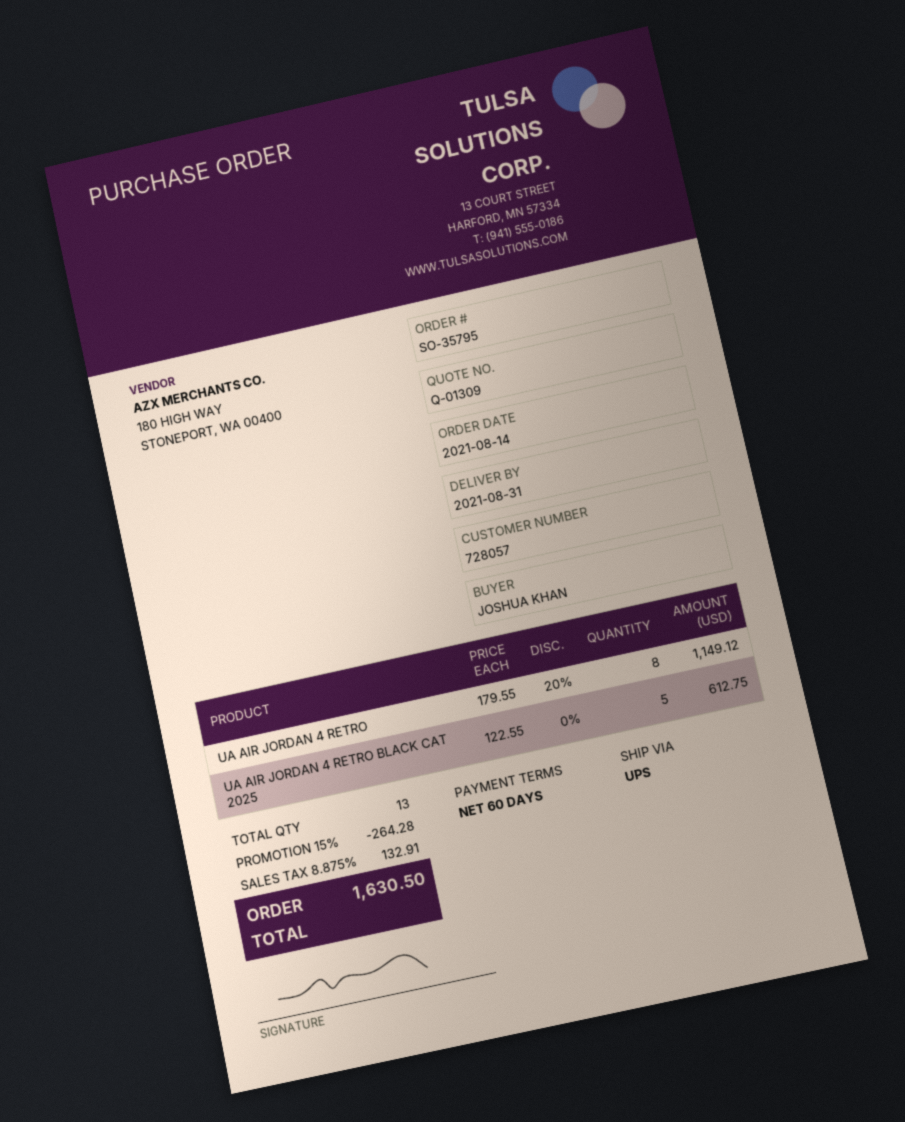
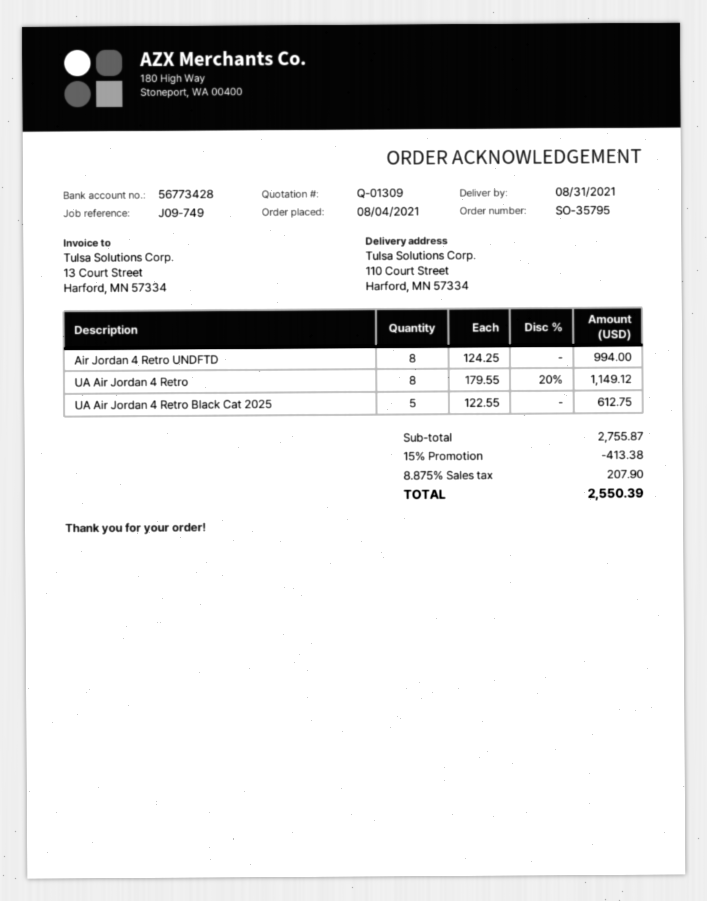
order date: 2021-08-14 -> 2021-08-04
Air Jordan 4 Retro UNDFTD: none -> 8 x 124.25 = 994.00
discount: 15% = 264.28 -> 15% = 413.38
tax: 8.875% = 132.91 -> 8.875% = 207.90
total: 1630.50 -> 2550.39

